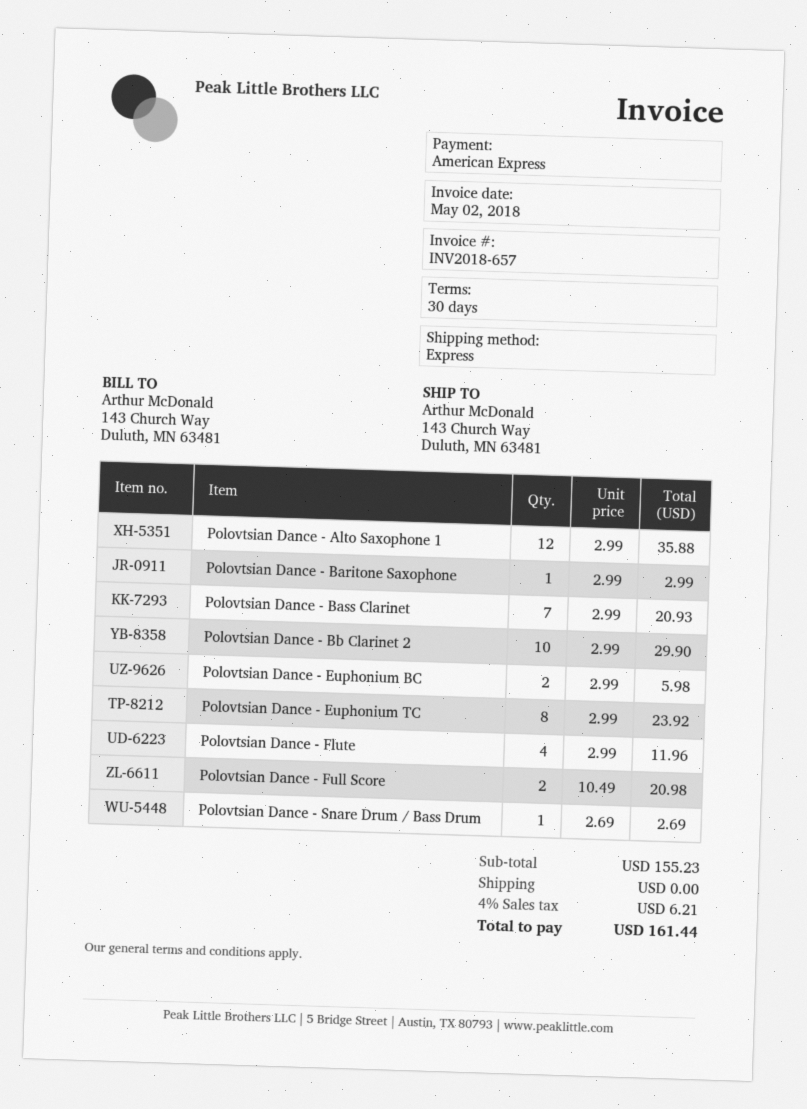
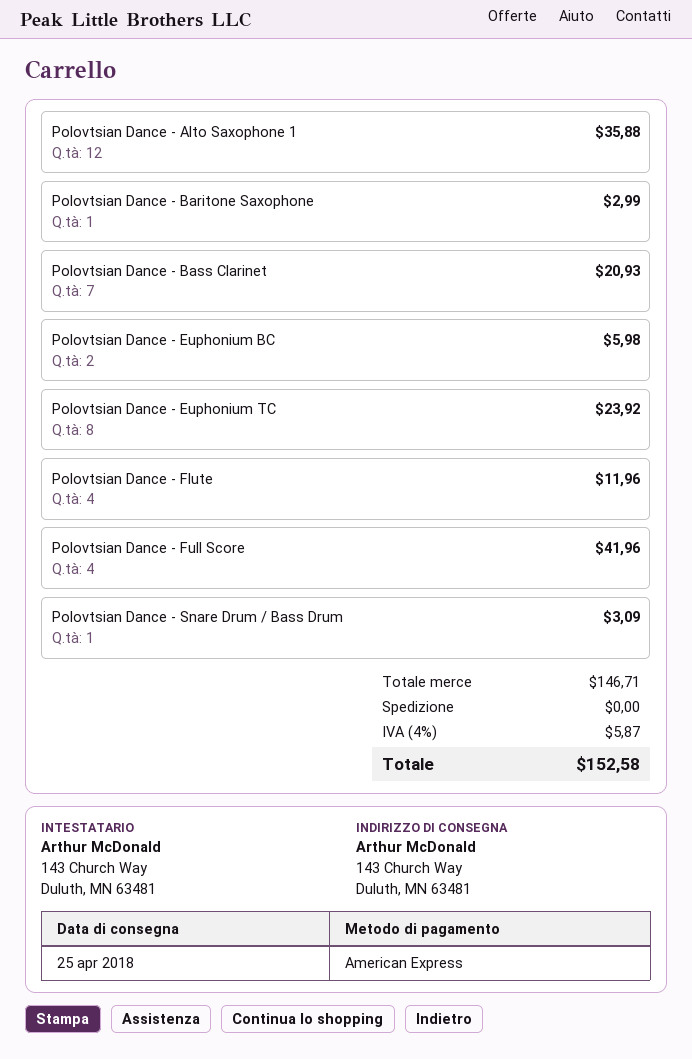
Polovtsian Dance - Bb Clarinet 2: 10 for 29.90 -> none
Polovtsian Dance - Full Score: 2 for 20.98 -> 4 for 41.96
Polovtsian Dance - Snare Drum / Bass Drum: 1 for 2.69 -> 1 for 3.09
subtotal: 155.23 -> 146.71
tax: 4% = 6.21 -> 4% = 5.87
total: 161.44 -> 152.58

